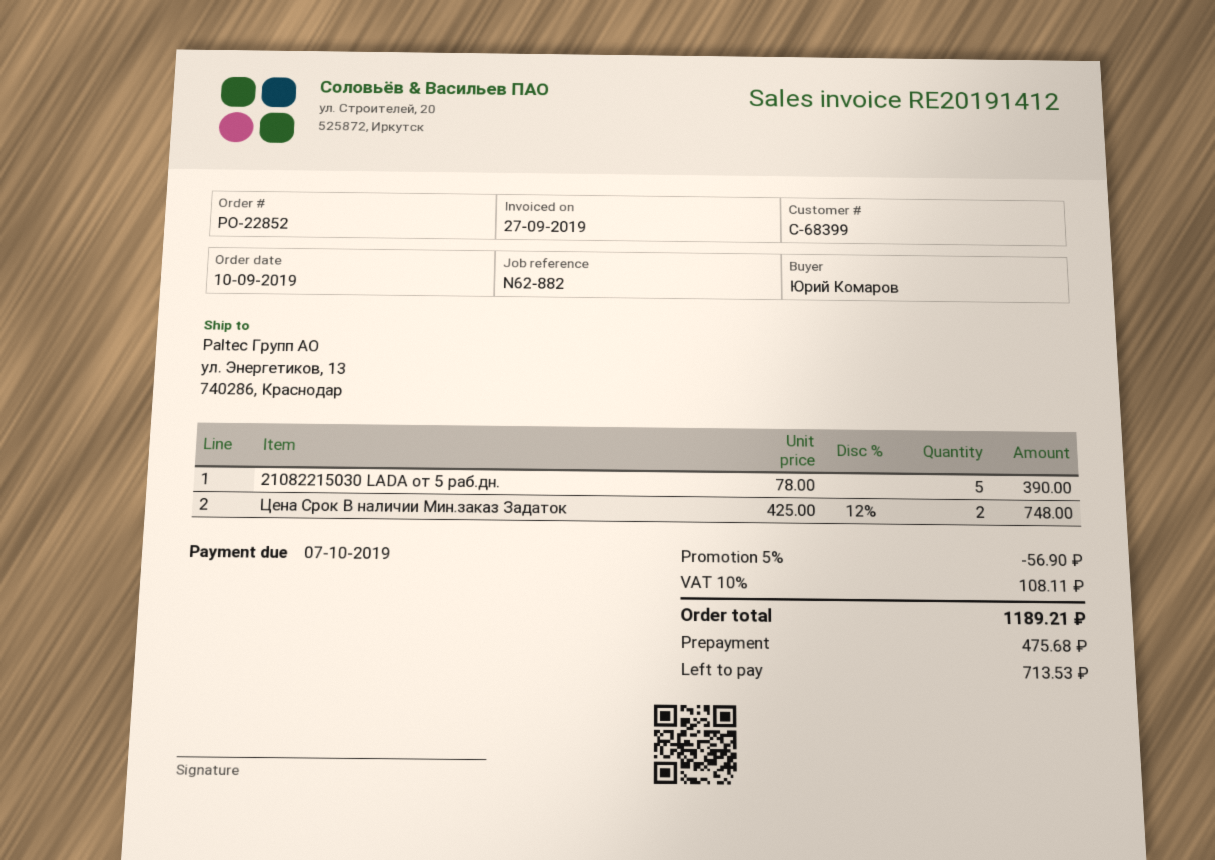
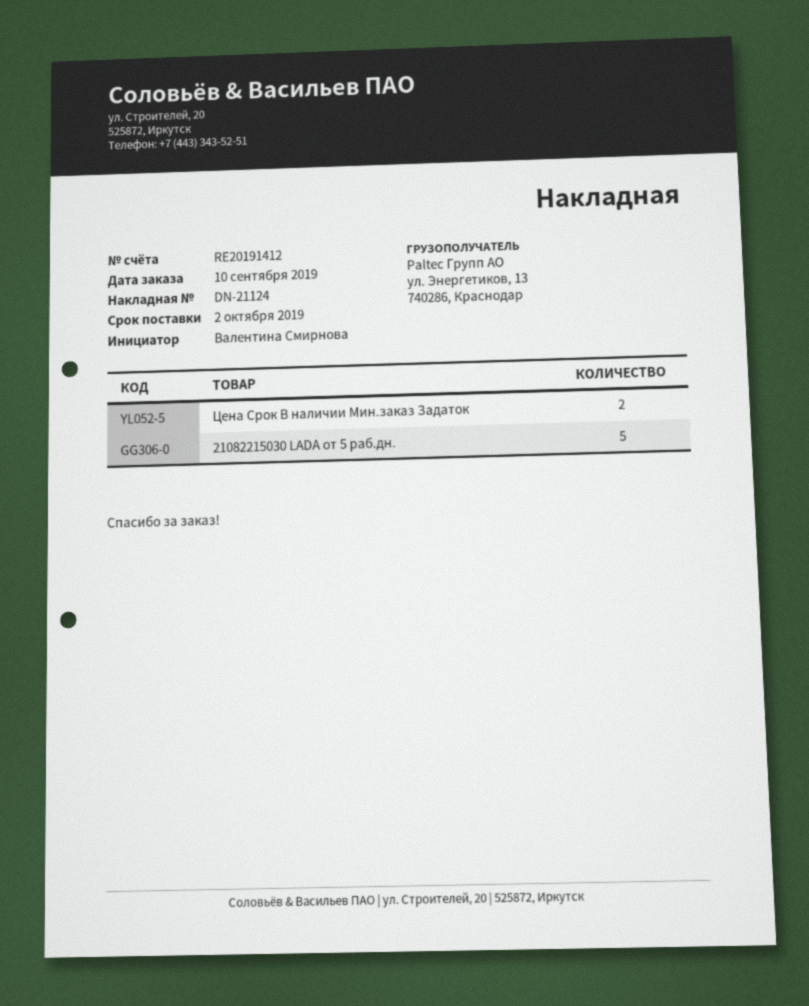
ordered by: Юрий Комаров -> Валентина Смирнова

